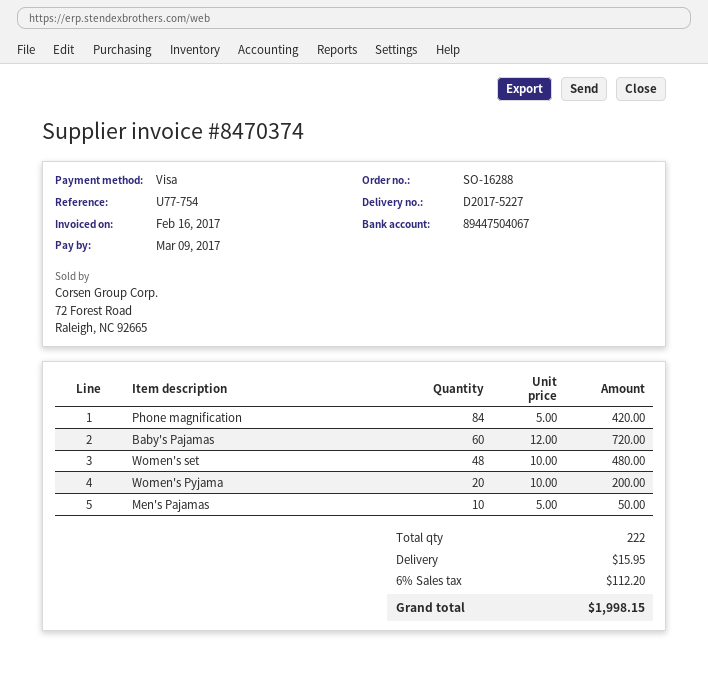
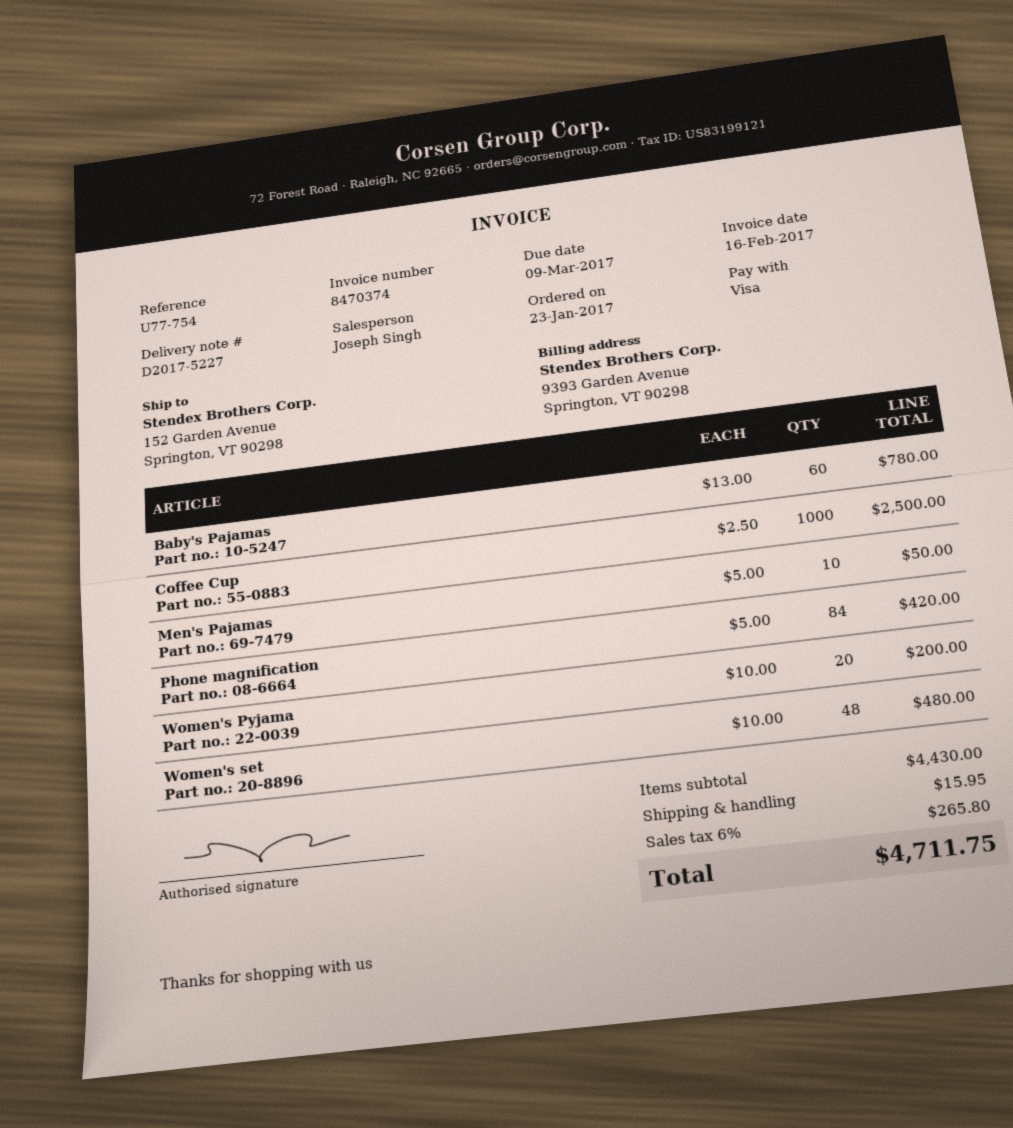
Baby's Pajamas: 60 x 12.00 = 720.00 -> 60 x 13.00 = 780.00
Coffee Cup: none -> 1000 x 2.50 = 2500.00
tax: 6% = 112.20 -> 6% = 265.80
total: 1998.15 -> 4711.75

